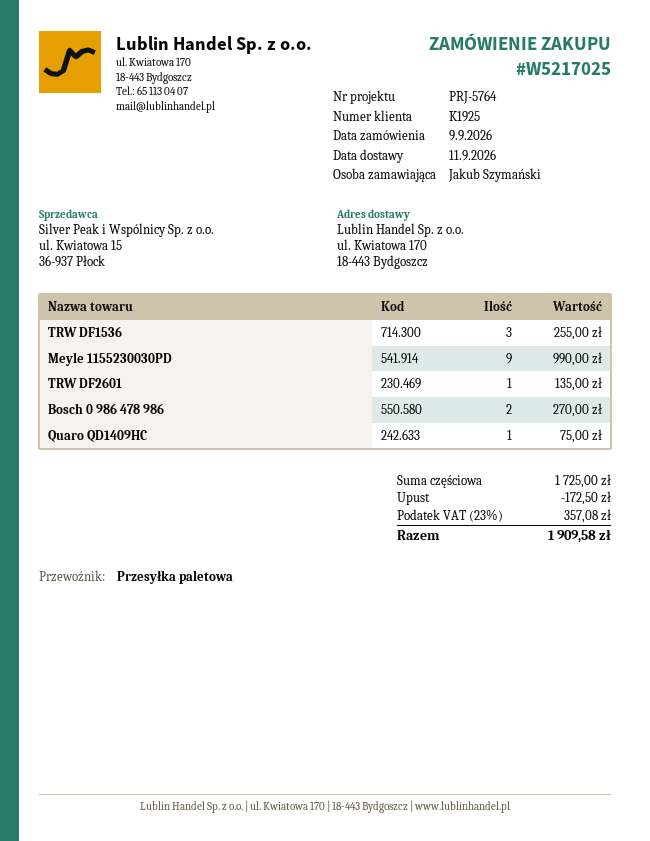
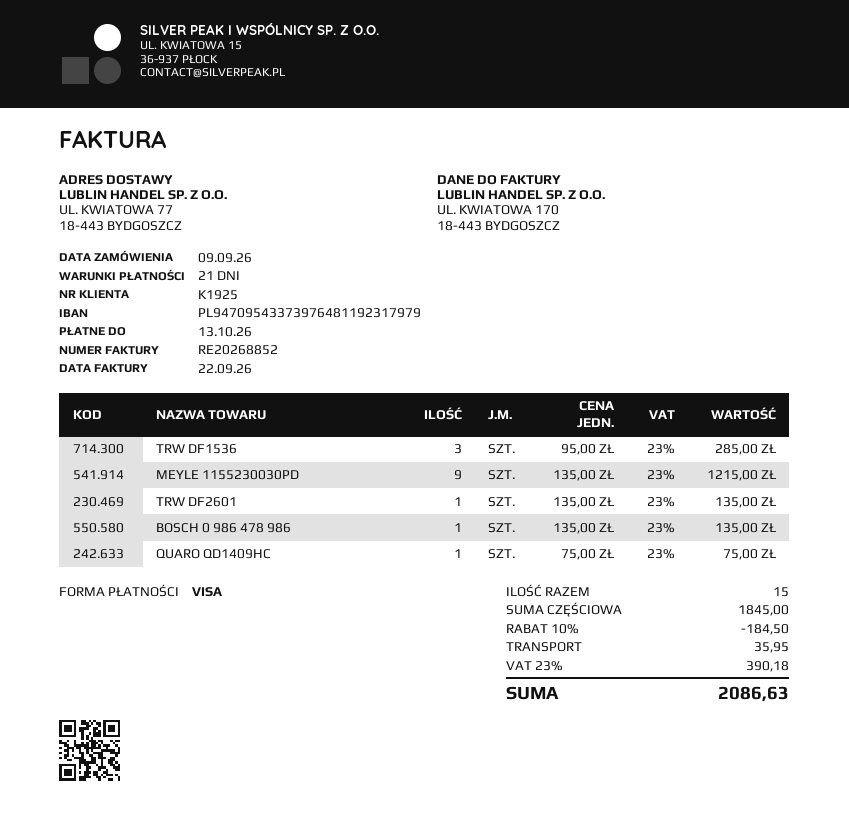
ship to: ul. Kwiatowa 170, 18-443 Bydgoszcz -> UL. KWIATOWA 77, 18-443 BYDGOSZCZ
TRW DF1536: 3 for 255.00 -> 3 for 285.00
Meyle 1155230030PD: 9 for 990.00 -> 9 for 1215.00
Bosch 0 986 478 986: 2 for 270.00 -> 1 for 135.00
subtotal: 1725.00 -> 1845.00
discount: 172.50 -> 184.50
shipping: none -> 35.95
tax: 23% = 357.08 -> 23% = 390.18
total: 1909.58 -> 2086.63

